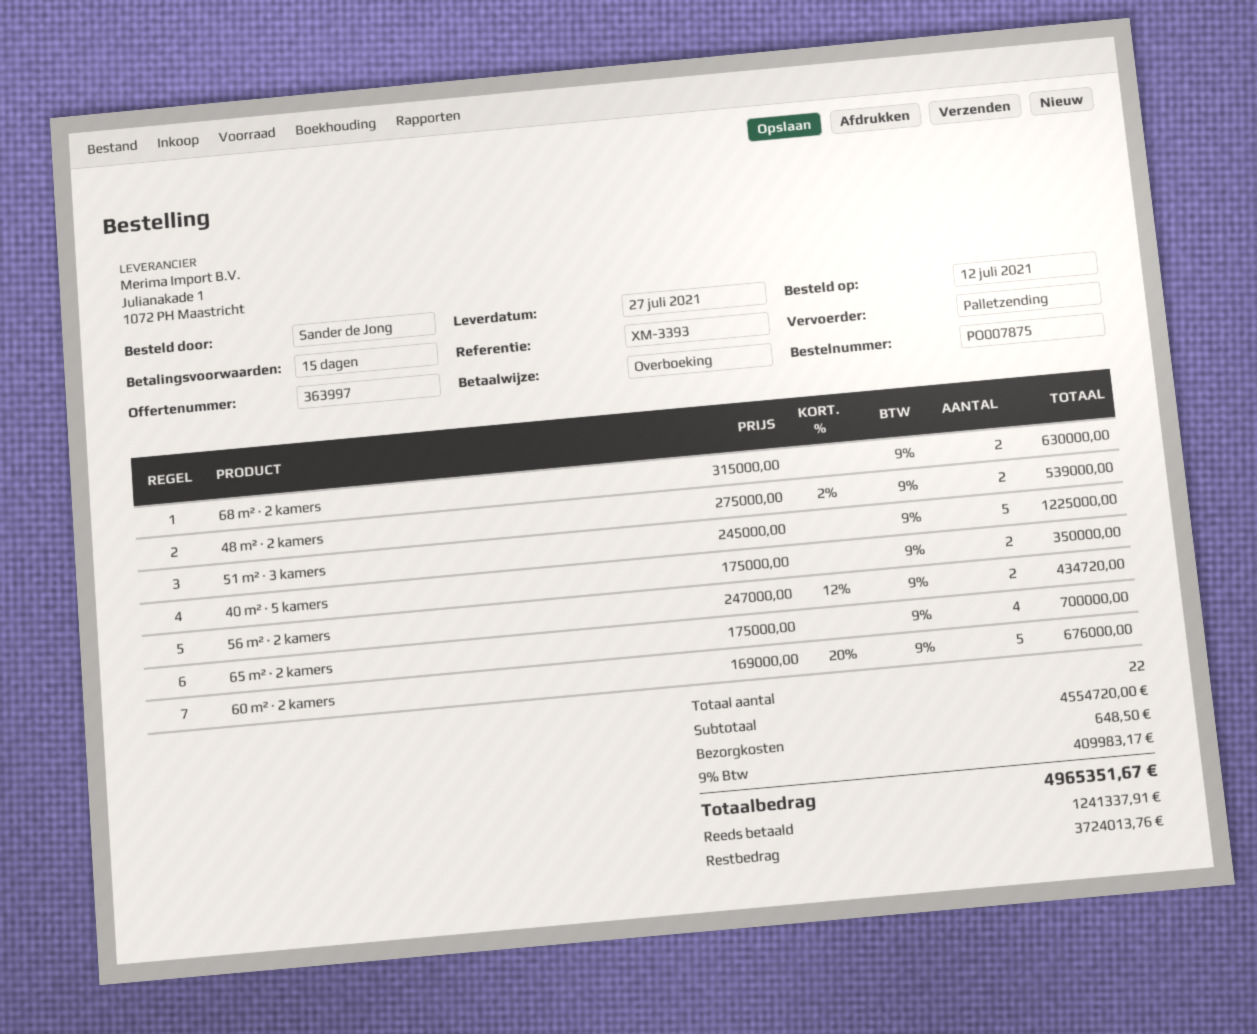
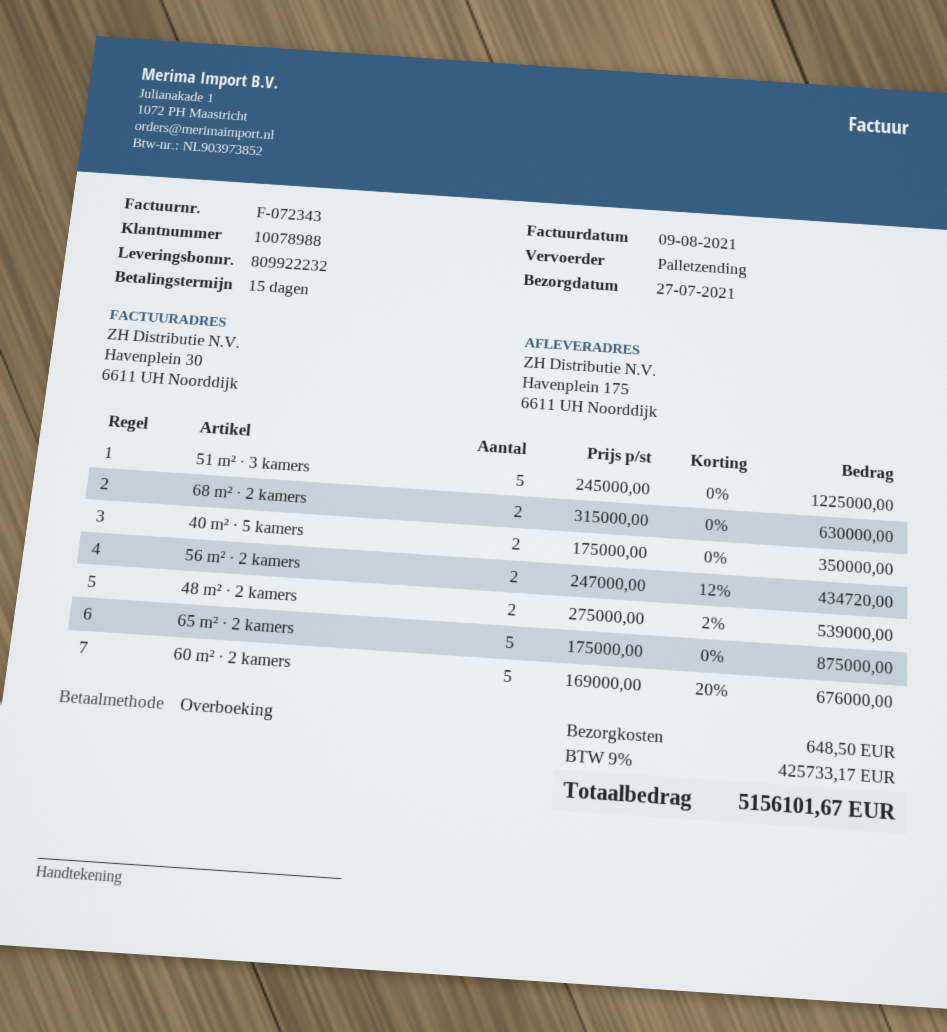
65 m² · 2 kamers: 4 x 175000.00 = 700000.00 -> 5 x 175000.00 = 875000.00
tax: 9% = 409983.17 -> 9% = 425733.17
total: 4965351.67 -> 5156101.67

